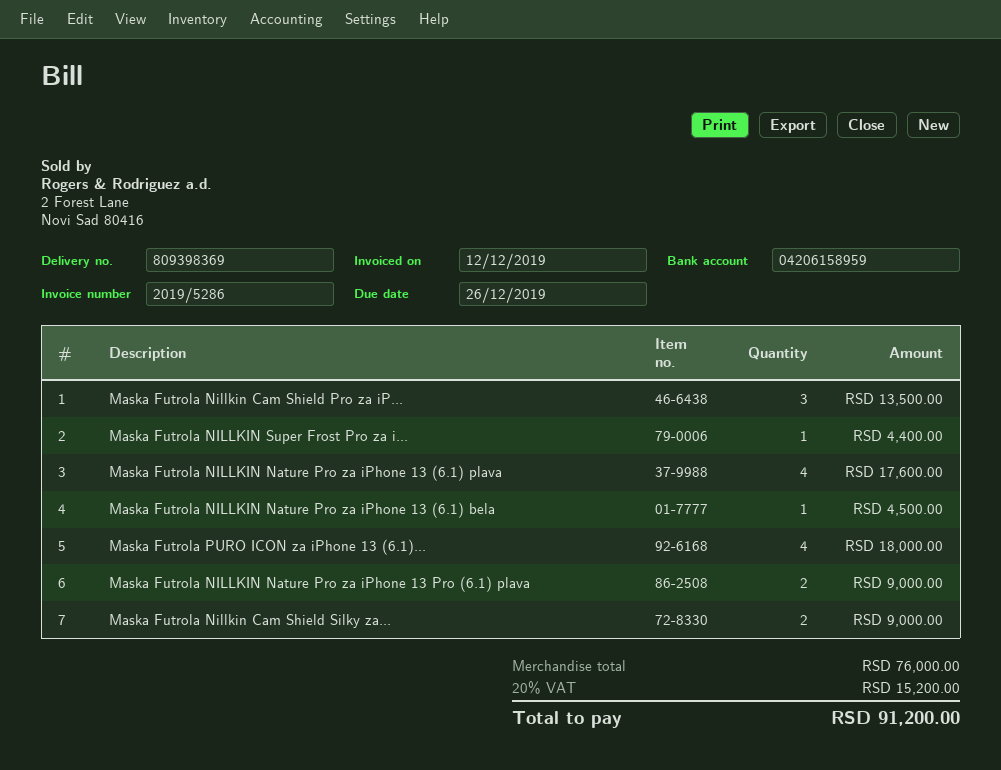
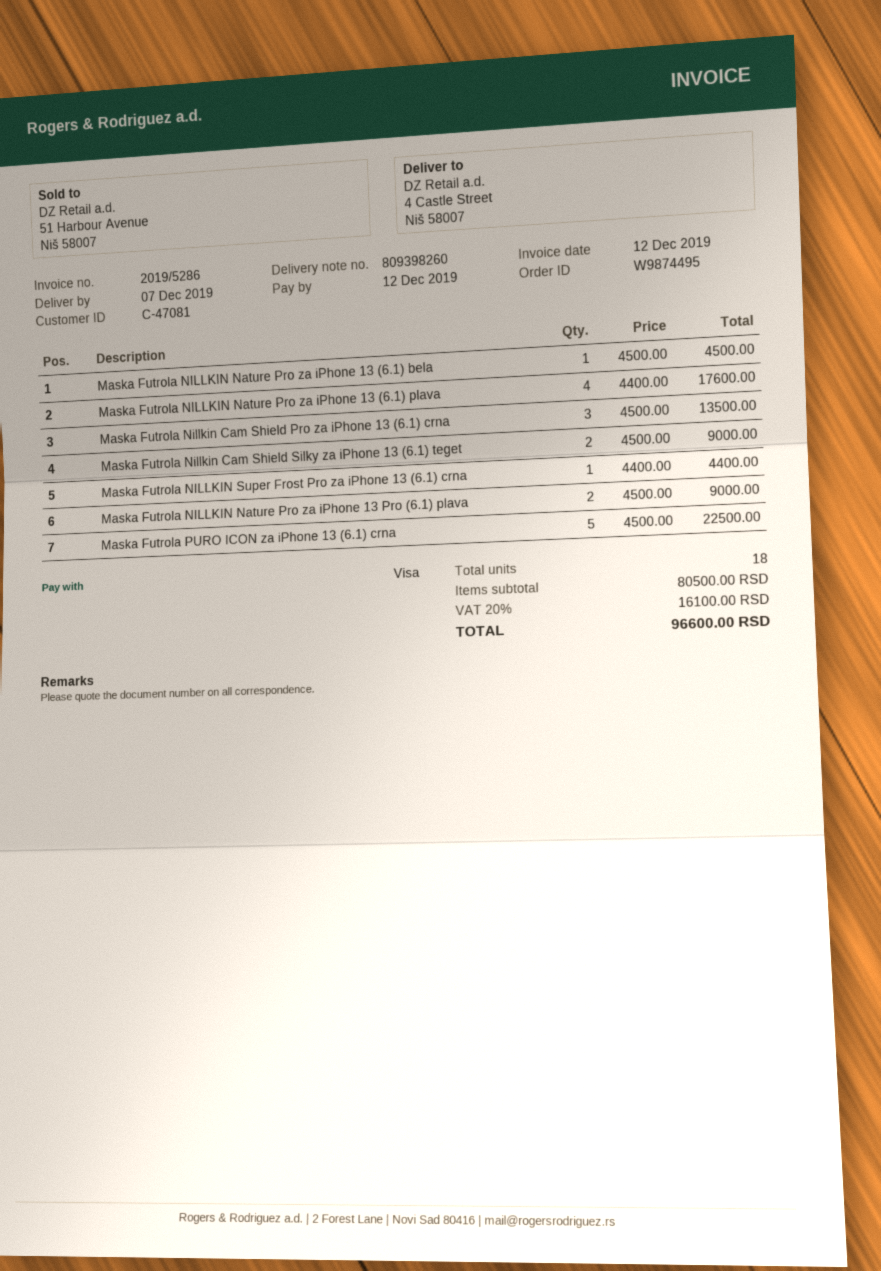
delivery note number: 809398369 -> 809398260
due date: 2019-12-26 -> 2019-12-12
Maska Futrola PURO ICON za iPhone 13 (6.1)...: 4 for 18000.00 -> 5 for 22500.00
subtotal: 76000.00 -> 80500.00
tax: 20% = 15200.00 -> 20% = 16100.00
total: 91200.00 -> 96600.00

